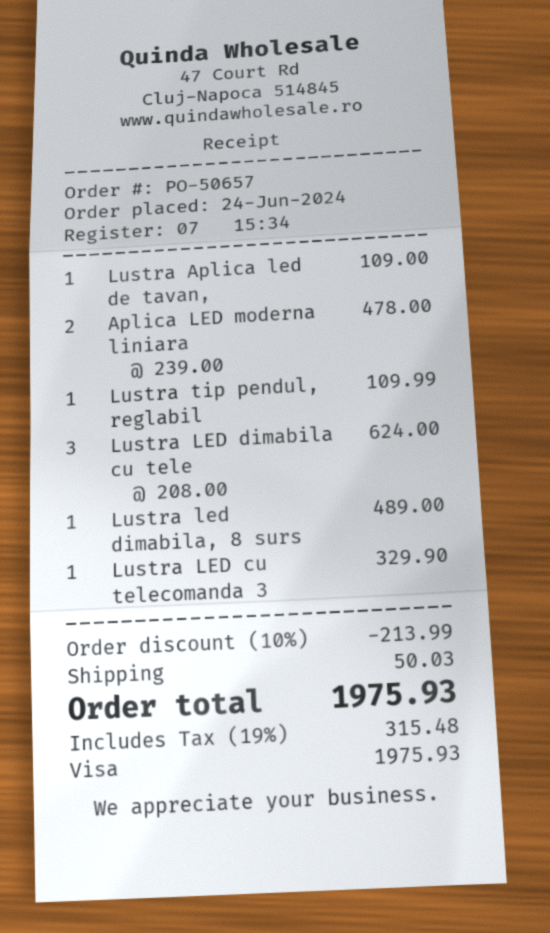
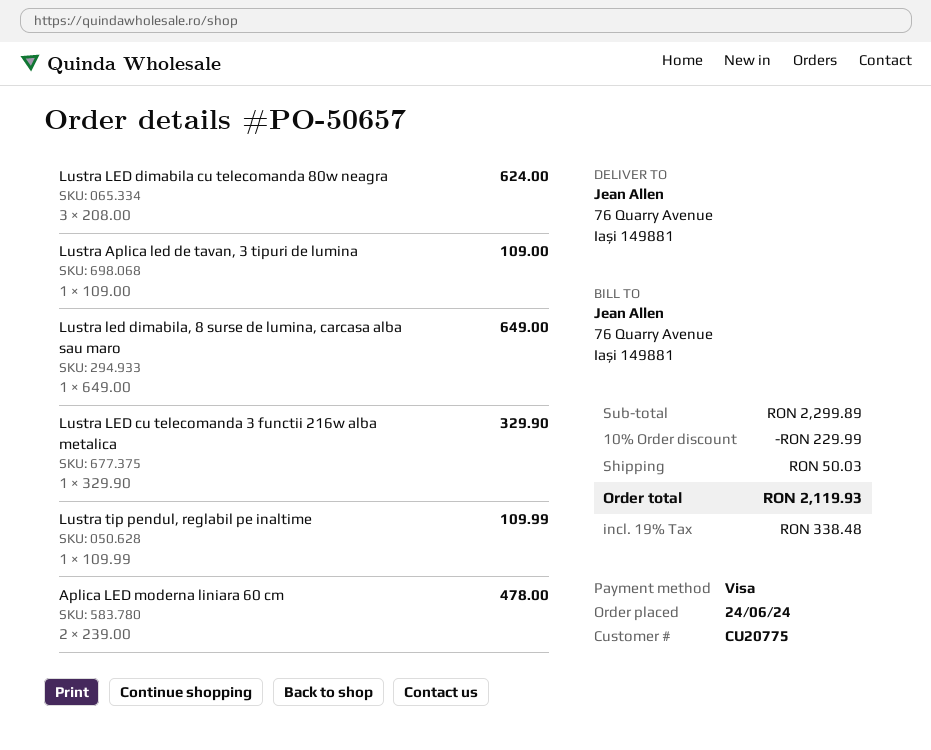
Lustra led dimabila, 8 surs: 1 x 489.00 = 489.00 -> 1 x 649.00 = 649.00
discount: 10% = 213.99 -> 10% = 229.99
tax: 19% = 315.48 -> 19% = 338.48
total: 1975.93 -> 2119.93

